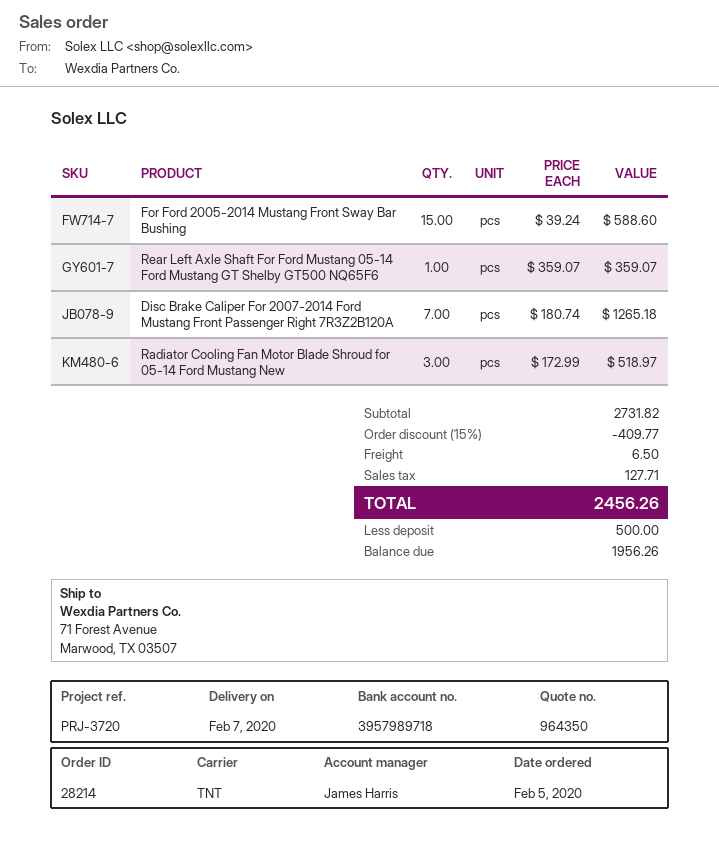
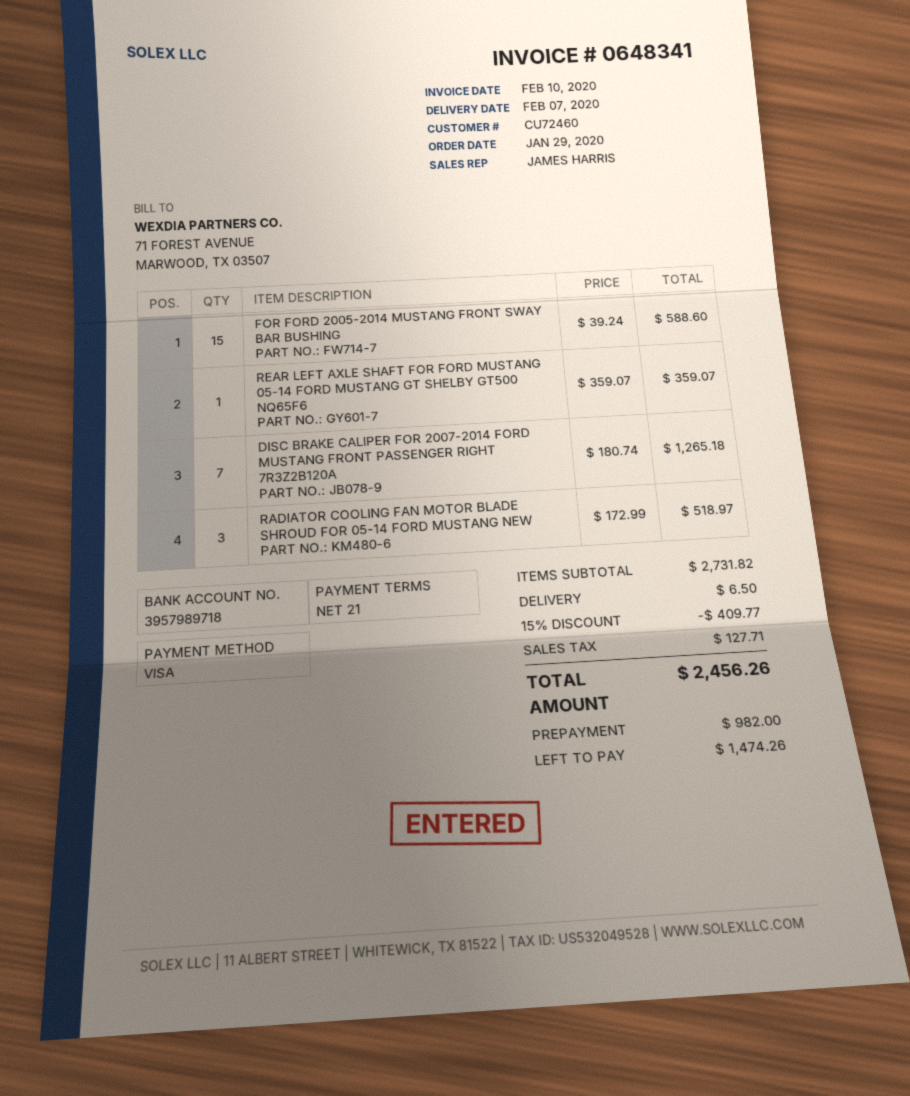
order date: 2020-02-05 -> 2020-01-29
deposit: 500.00 -> 982.00
balance: 1956.26 -> 1474.26

